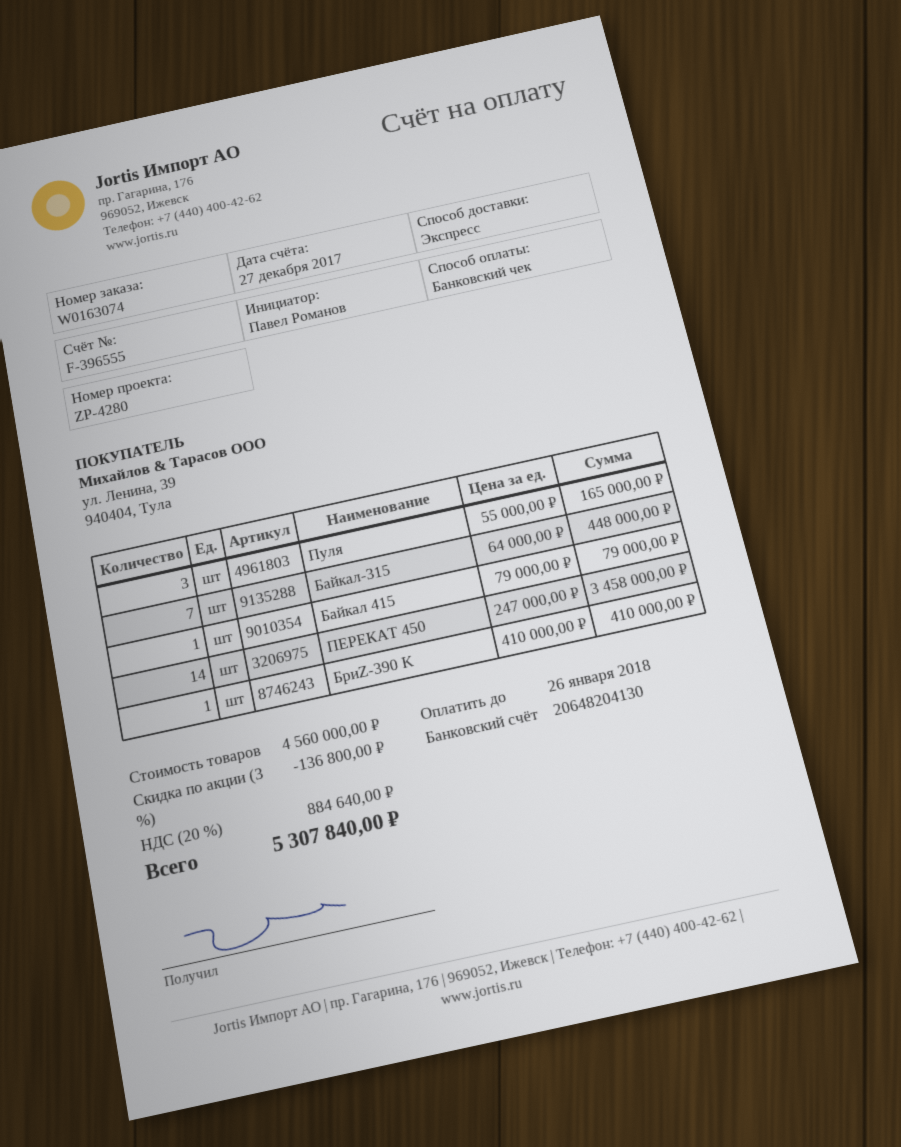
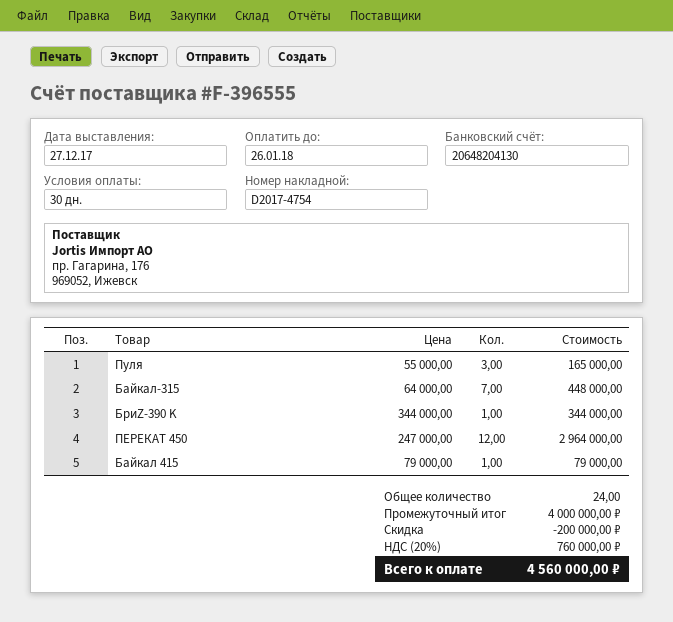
ПЕРЕКАТ 450: 14 x 247000.00 = 3458000.00 -> 12 x 247000.00 = 2964000.00
БриZ-390 K: 1 x 410000.00 = 410000.00 -> 1 x 344000.00 = 344000.00
subtotal: 4560000.00 -> 4000000.00
discount: 136800.00 -> 200000.00
tax: 20% = 884640.00 -> 20% = 760000.00
total: 5307840.00 -> 4560000.00

